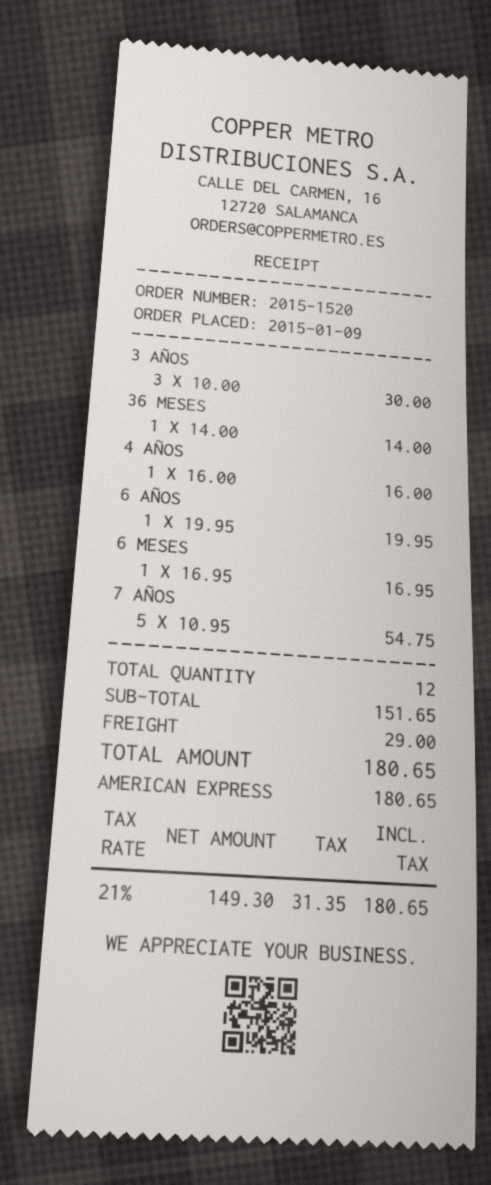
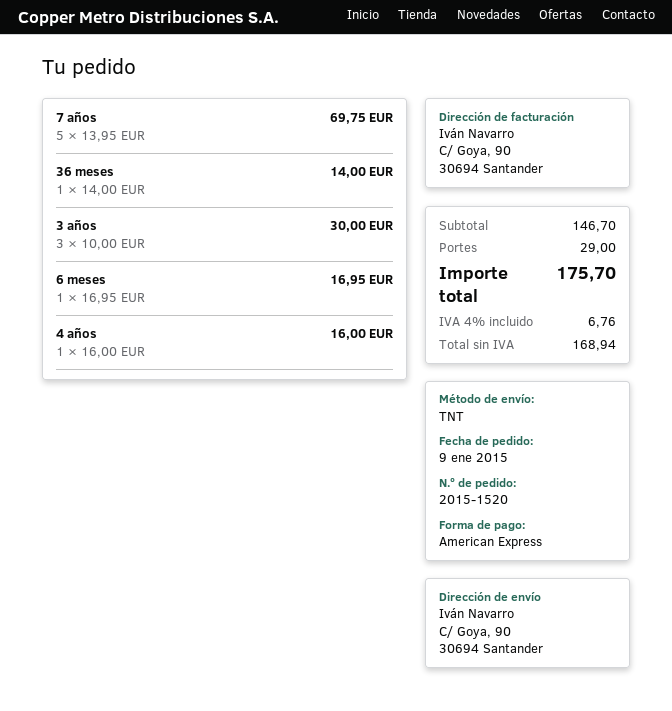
6 AÑOS: 1 x 19.95 = 19.95 -> none
7 AÑOS: 5 x 10.95 = 54.75 -> 5 x 13.95 = 69.75
subtotal: 151.65 -> 146.70
net: 149.30 -> 168.94
tax: 21% = 31.35 -> 4% = 6.76
total: 180.65 -> 175.70

